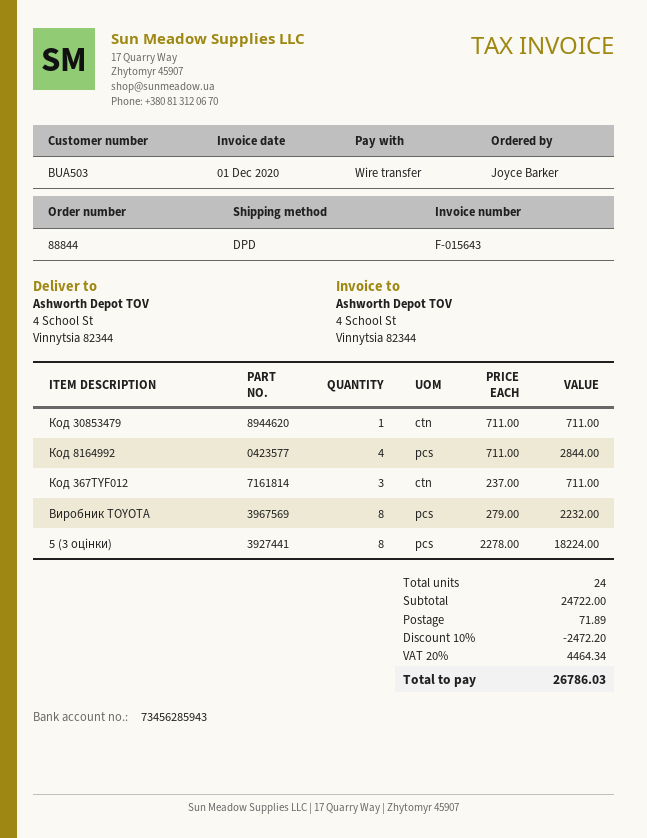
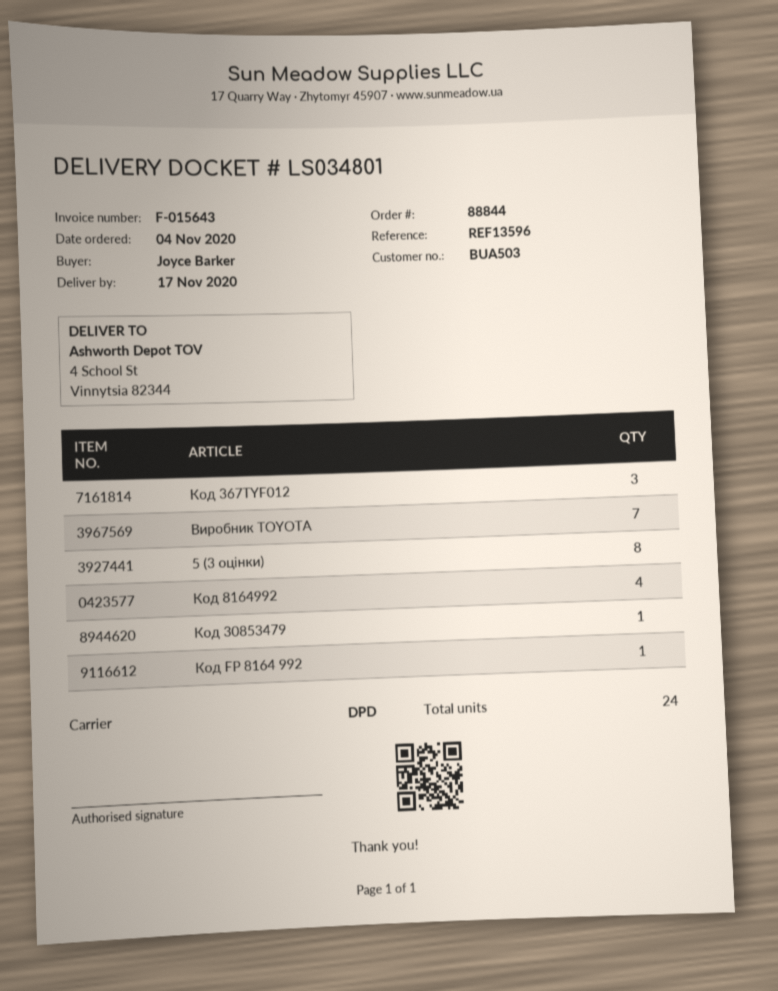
Виробник TOYOTA: 8 -> 7
Код FP 8164 992: none -> 1

